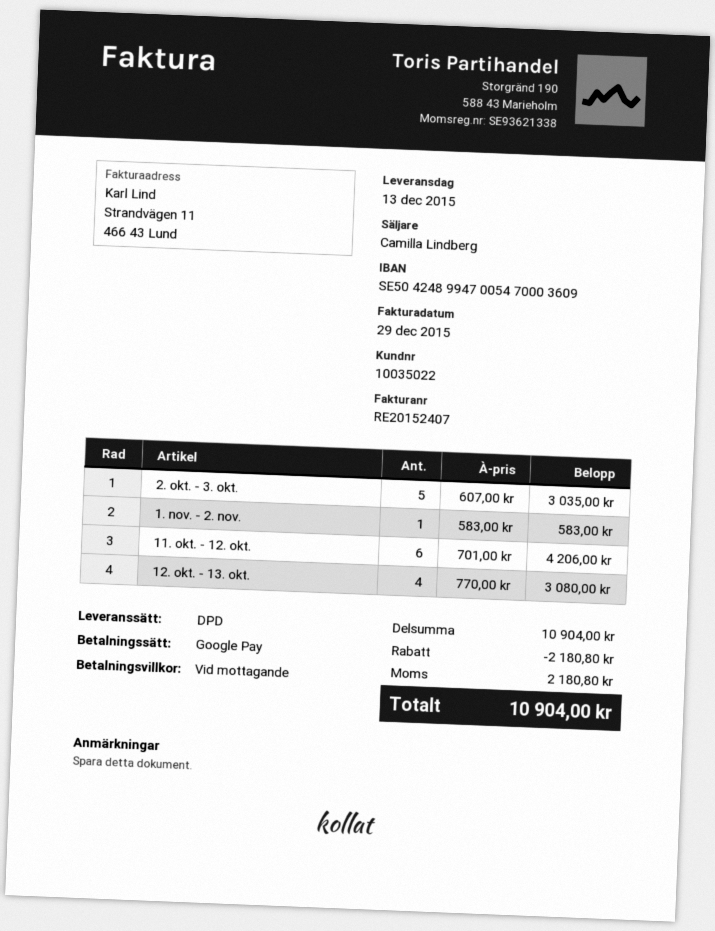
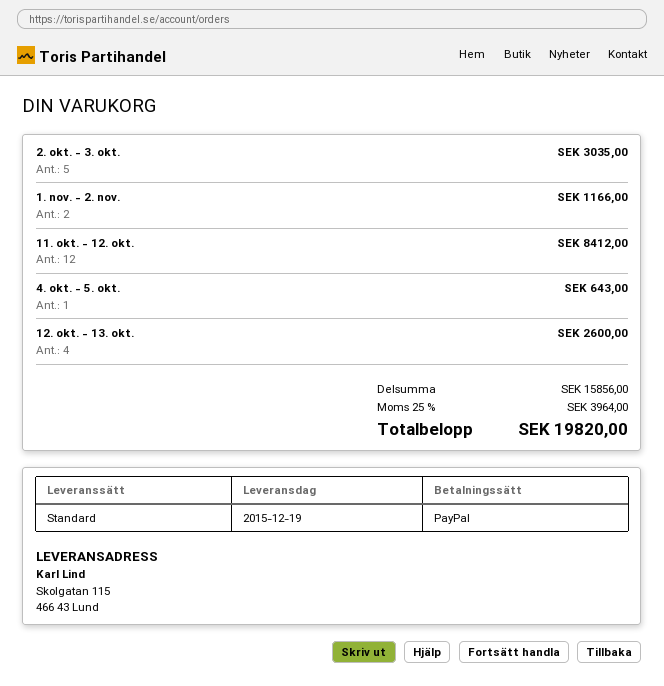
delivery date: 2015-12-13 -> 2015-12-19
payment method: Google Pay -> PayPal
shipping method: DPD -> standard
1. nov. - 2. nov.: 1 for 583.00 -> 2 for 1166.00
11. okt. - 12. okt.: 6 for 4206.00 -> 12 for 8412.00
12. okt. - 13. okt.: 4 for 3080.00 -> 4 for 2600.00
4. okt. - 5. okt.: none -> 1 for 643.00
subtotal: 10904.00 -> 15856.00
discount: 2180.80 -> none
tax: 2180.80 -> 3964.00
total: 10904.00 -> 19820.00

